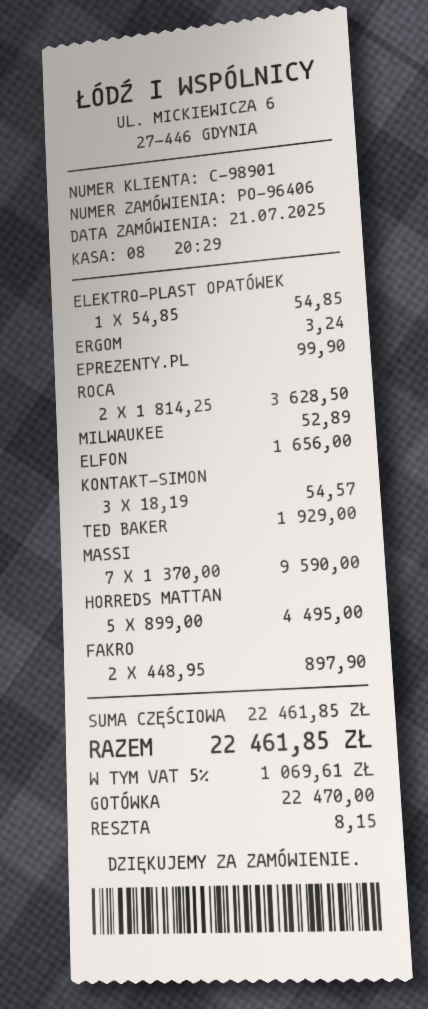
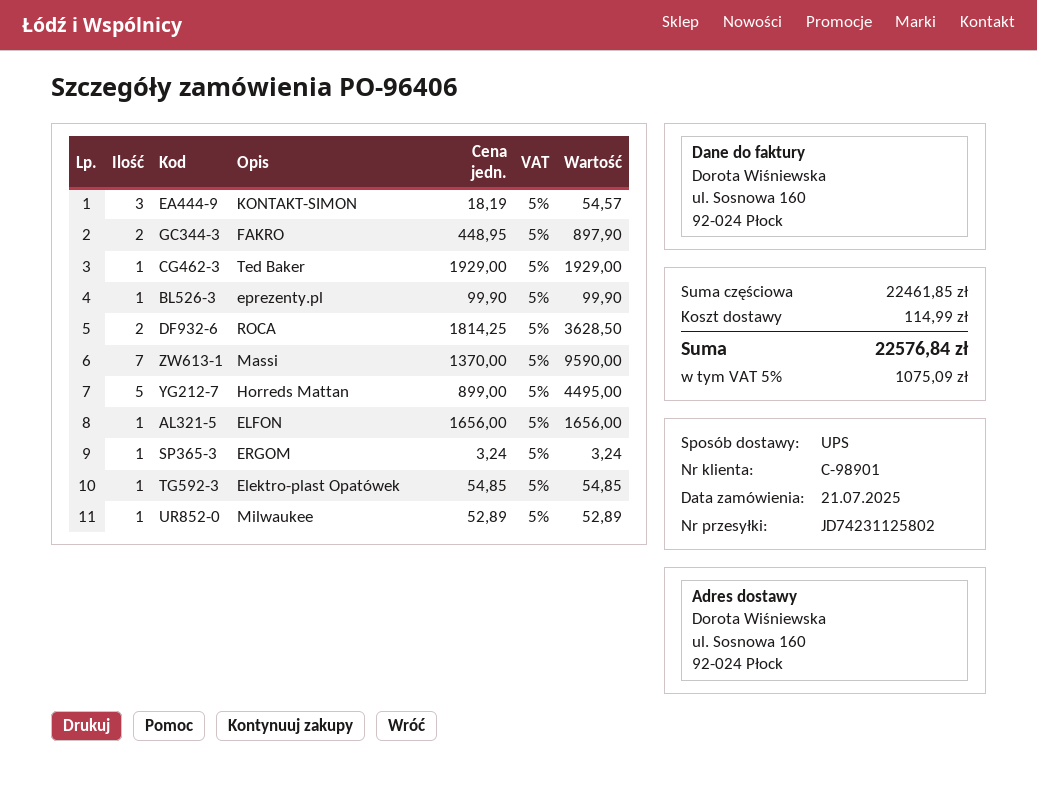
shipping: none -> 114.99
tax: 5% = 1069.61 -> 5% = 1075.09
total: 22461.85 -> 22576.84

